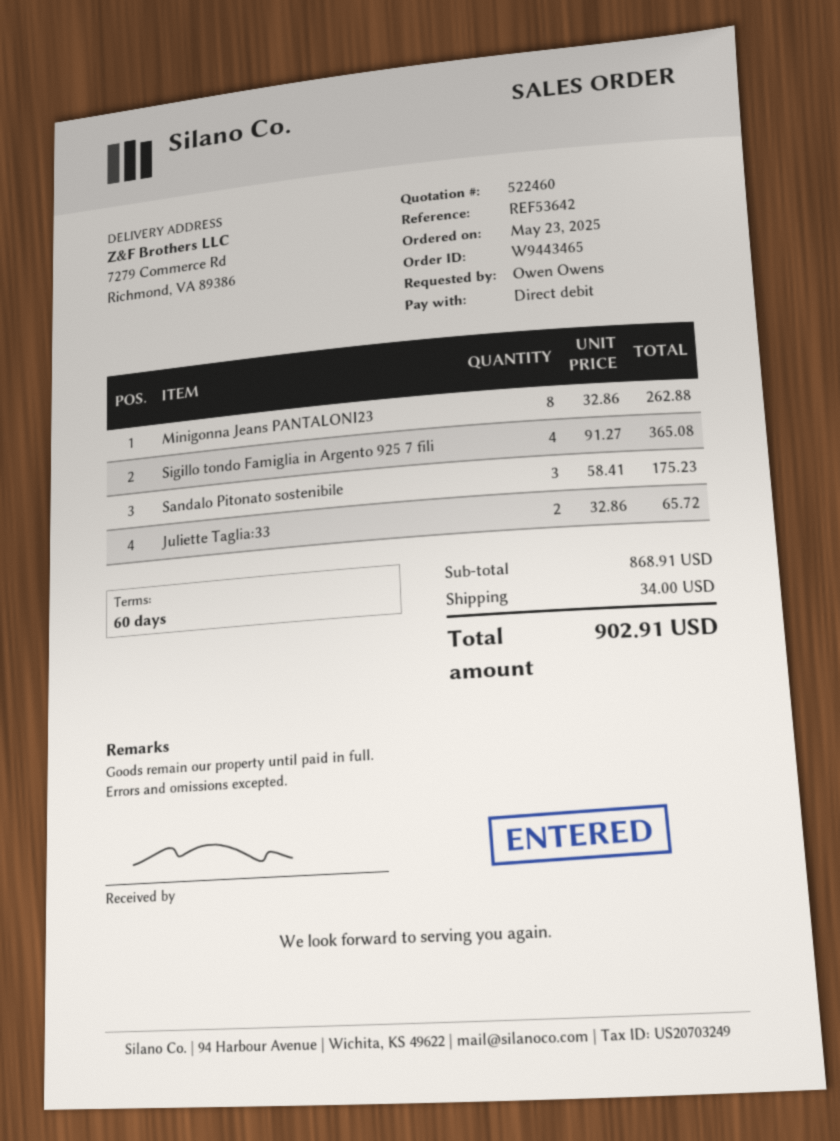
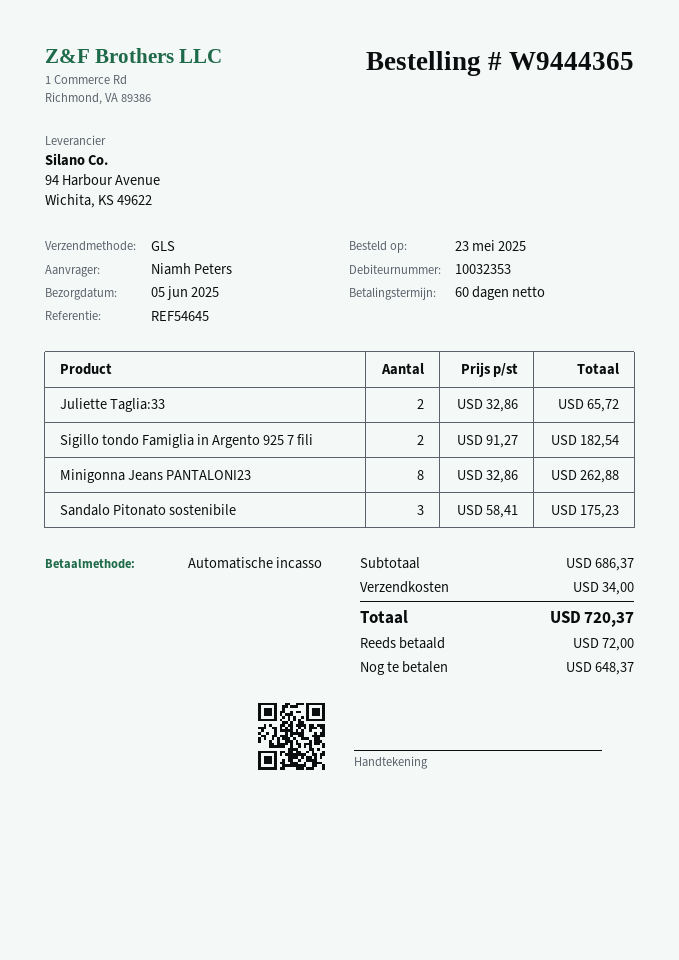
order number: W9443465 -> W9444365
reference: REF53642 -> REF54645
ordered by: Owen Owens -> Niamh Peters
Sigillo tondo Famiglia in Argento 925 7 fili: 4 x 91.27 = 365.08 -> 2 x 91.27 = 182.54
subtotal: 868.91 -> 686.37
total: 902.91 -> 720.37

